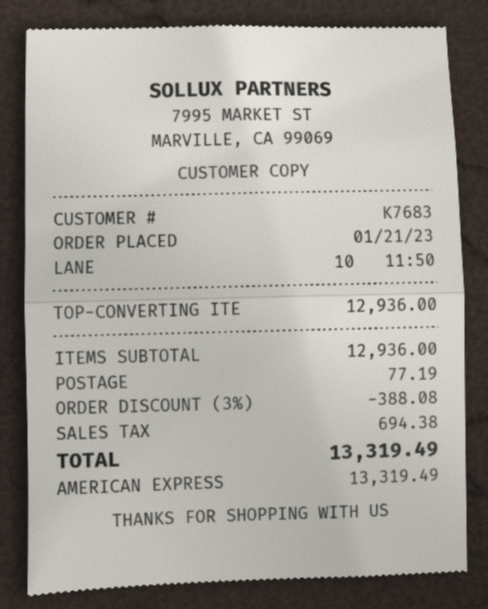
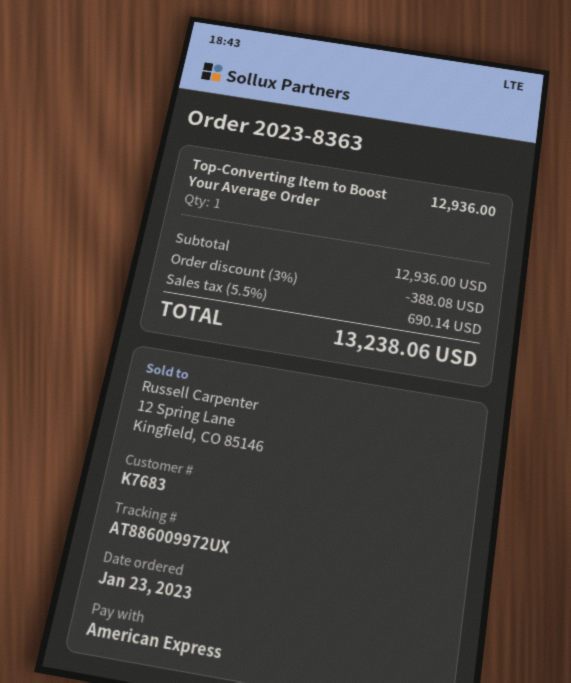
order date: 2023-01-21 -> 2023-01-23
shipping: 77.19 -> none
tax: 694.38 -> 690.14
total: 13319.49 -> 13238.06

